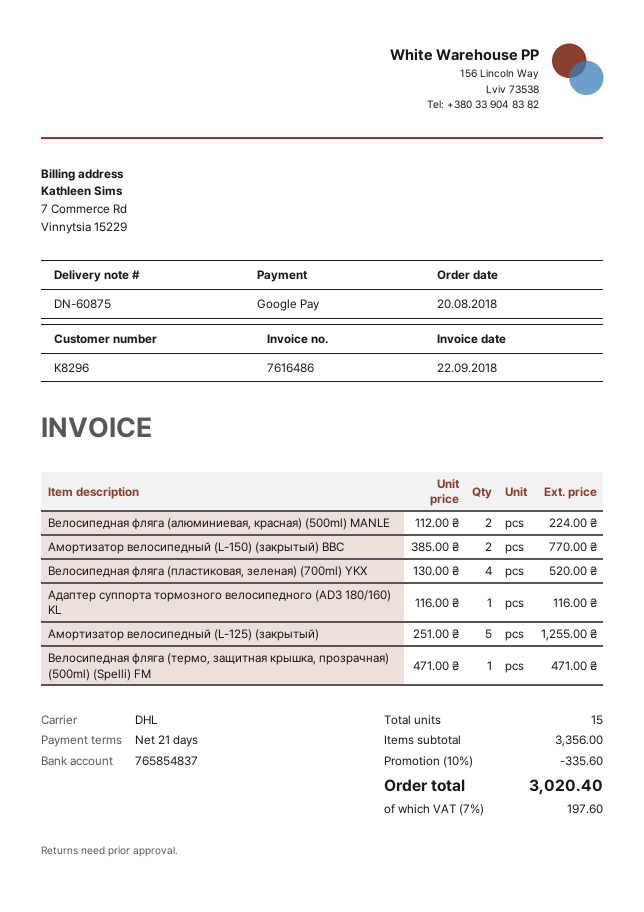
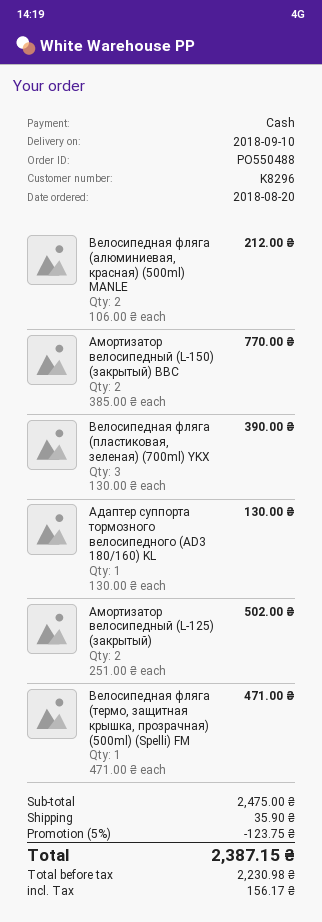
payment method: Google Pay -> cash
Велосипедная фляга (алюминиевая, красная) (500ml) MANLE: 2 x 112.00 = 224.00 -> 2 x 106.00 = 212.00
Велосипедная фляга (пластиковая, зеленая) (700ml) YKX: 4 x 130.00 = 520.00 -> 3 x 130.00 = 390.00
Адаптер суппорта тормозного велосипедного (AD3 180/160) KL: 1 x 116.00 = 116.00 -> 1 x 130.00 = 130.00
Амортизатор велосипедный (L-125) (закрытый): 5 x 251.00 = 1255.00 -> 2 x 251.00 = 502.00
subtotal: 3356.00 -> 2475.00
discount: 10% = 335.60 -> 5% = 123.75
shipping: none -> 35.90
tax: 197.60 -> 156.17
total: 3020.40 -> 2387.15

